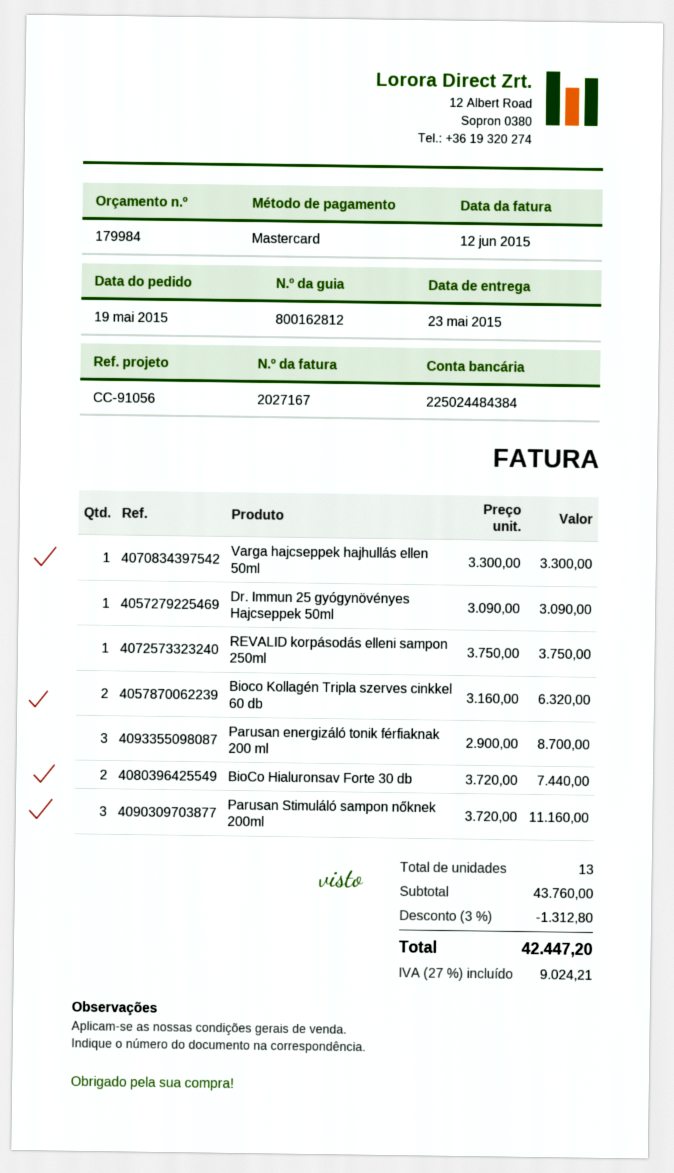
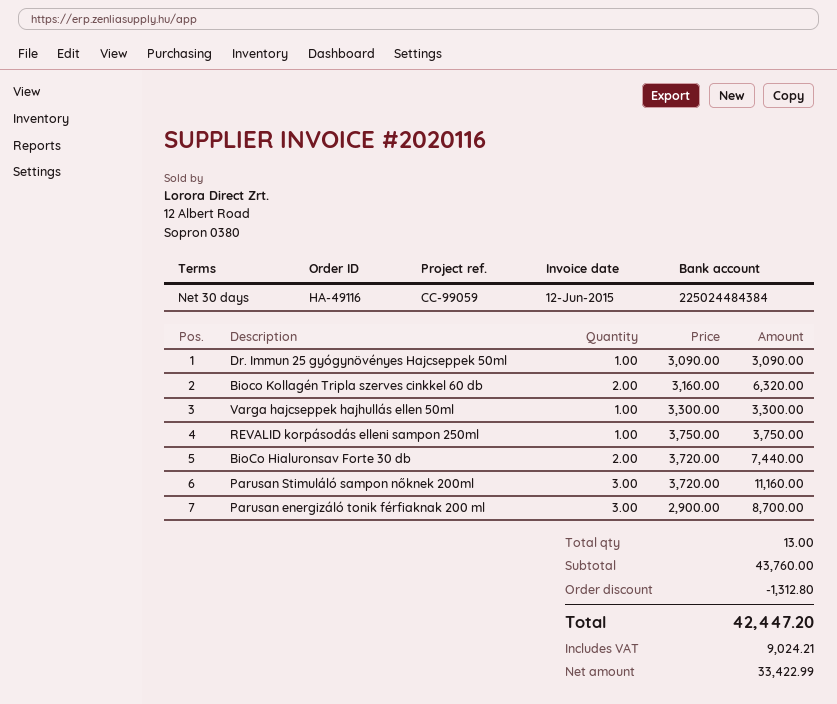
invoice number: 2027167 -> 2020116
reference: CC-91056 -> CC-99059

